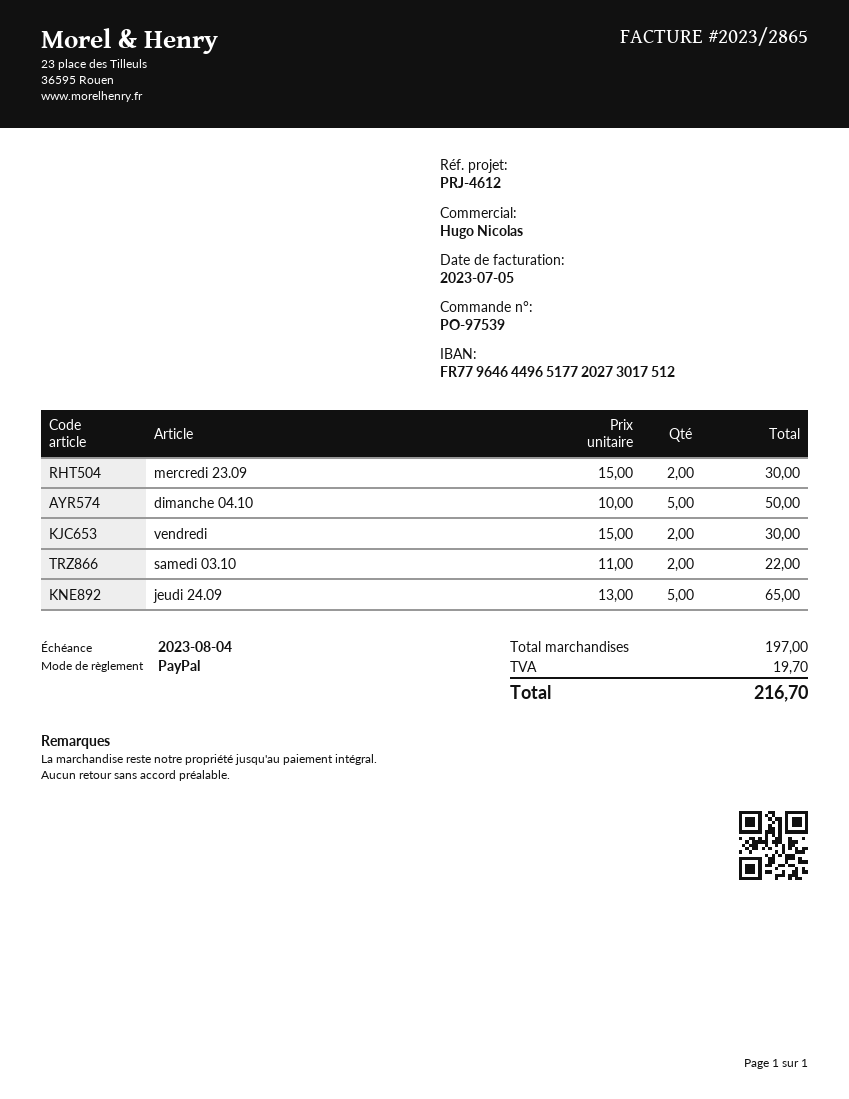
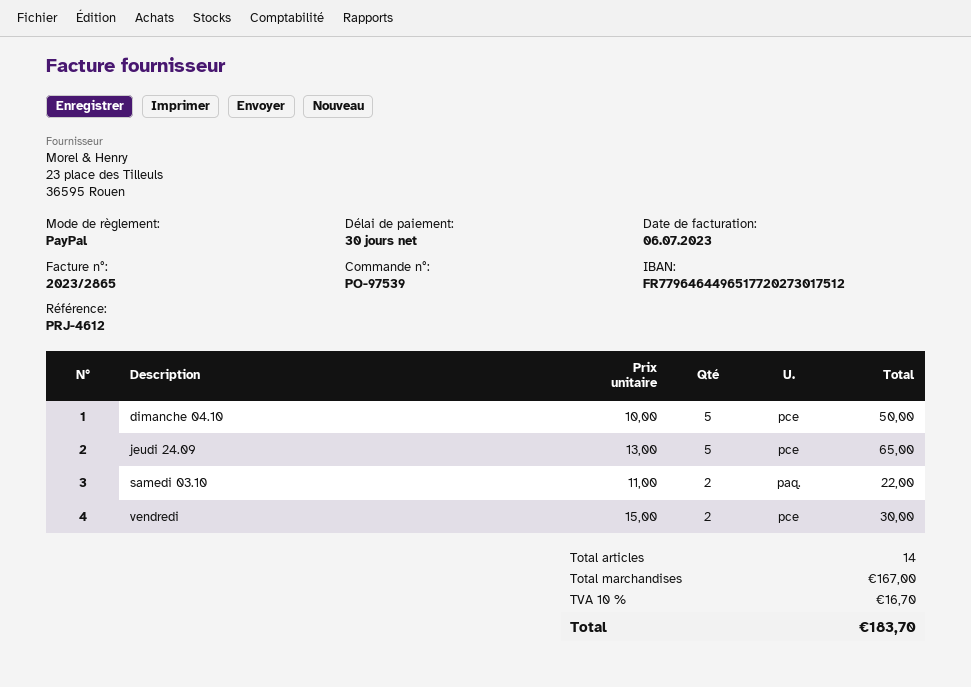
invoice date: 2023-07-05 -> 2023-07-06
mercredi 23.09: 2 x 15.00 = 30.00 -> none
subtotal: 197.00 -> 167.00
tax: 19.70 -> 16.70
total: 216.70 -> 183.70

